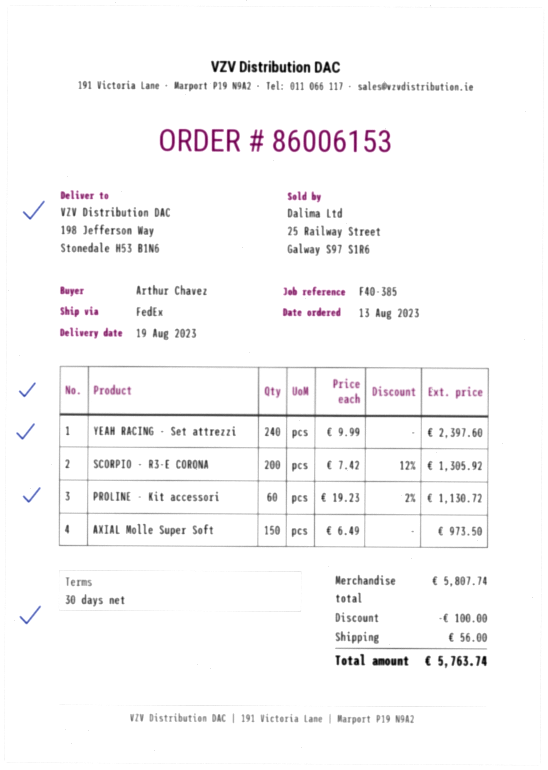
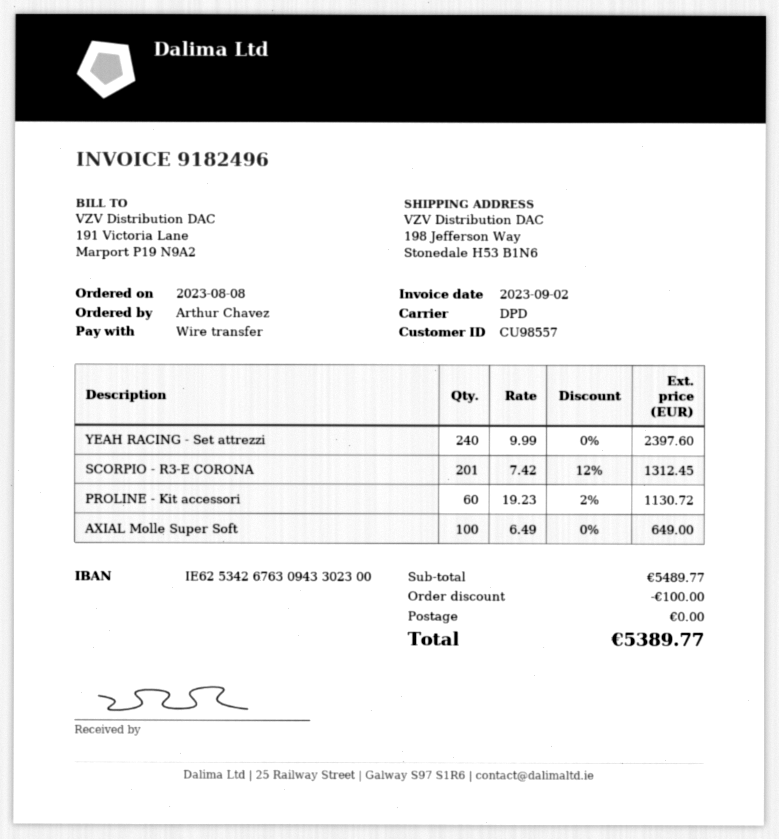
order date: 2023-08-13 -> 2023-08-08
shipping method: FedEx -> DPD
SCORPIO - R3-E CORONA: 200 x 7.42 - 12% = 1305.92 -> 201 x 7.42 - 12% = 1312.45
AXIAL Molle Super Soft: 150 x 6.49 = 973.50 -> 100 x 6.49 = 649.00
subtotal: 5807.74 -> 5489.77
shipping: 56.00 -> 0.00
total: 5763.74 -> 5389.77

